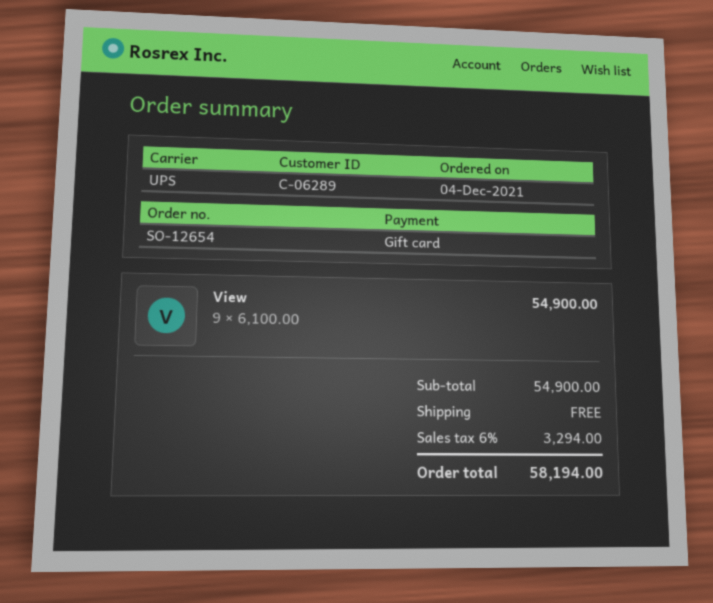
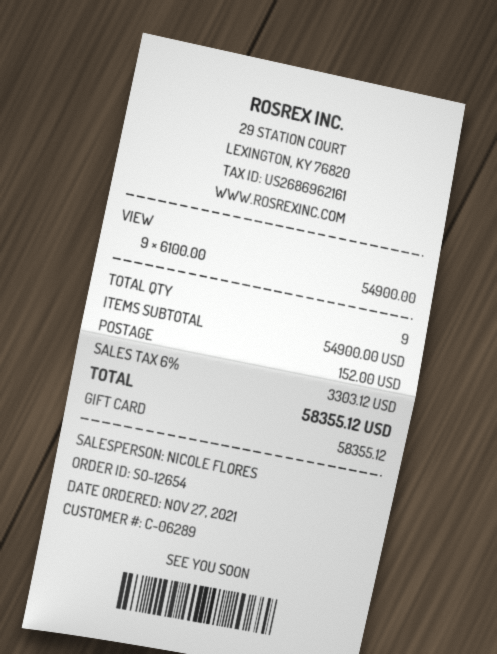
order date: 2021-12-04 -> 2021-11-27
shipping: 0.00 -> 152.00
tax: 6% = 3294.00 -> 6% = 3303.12
total: 58194.00 -> 58355.12

